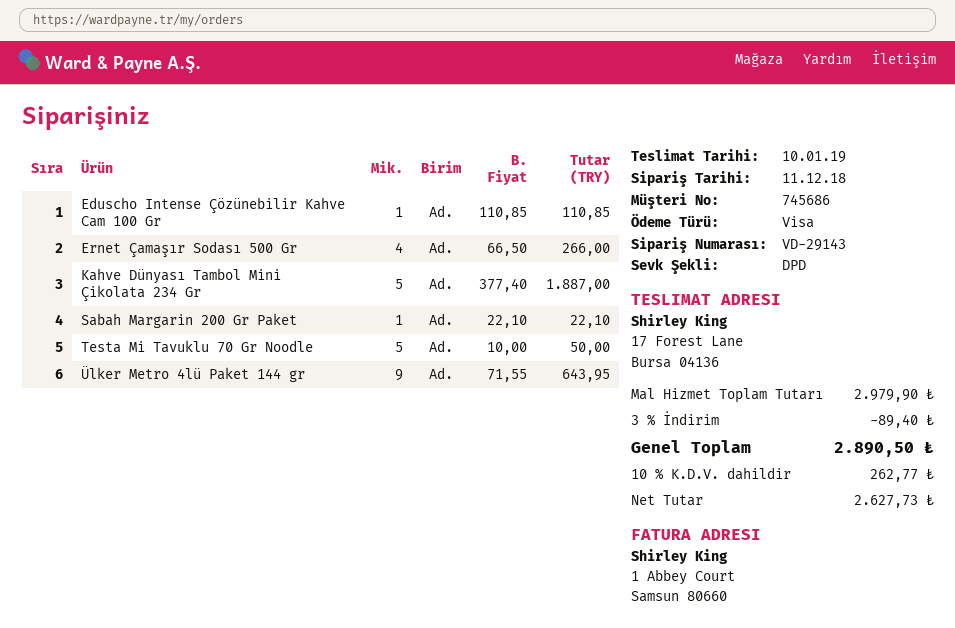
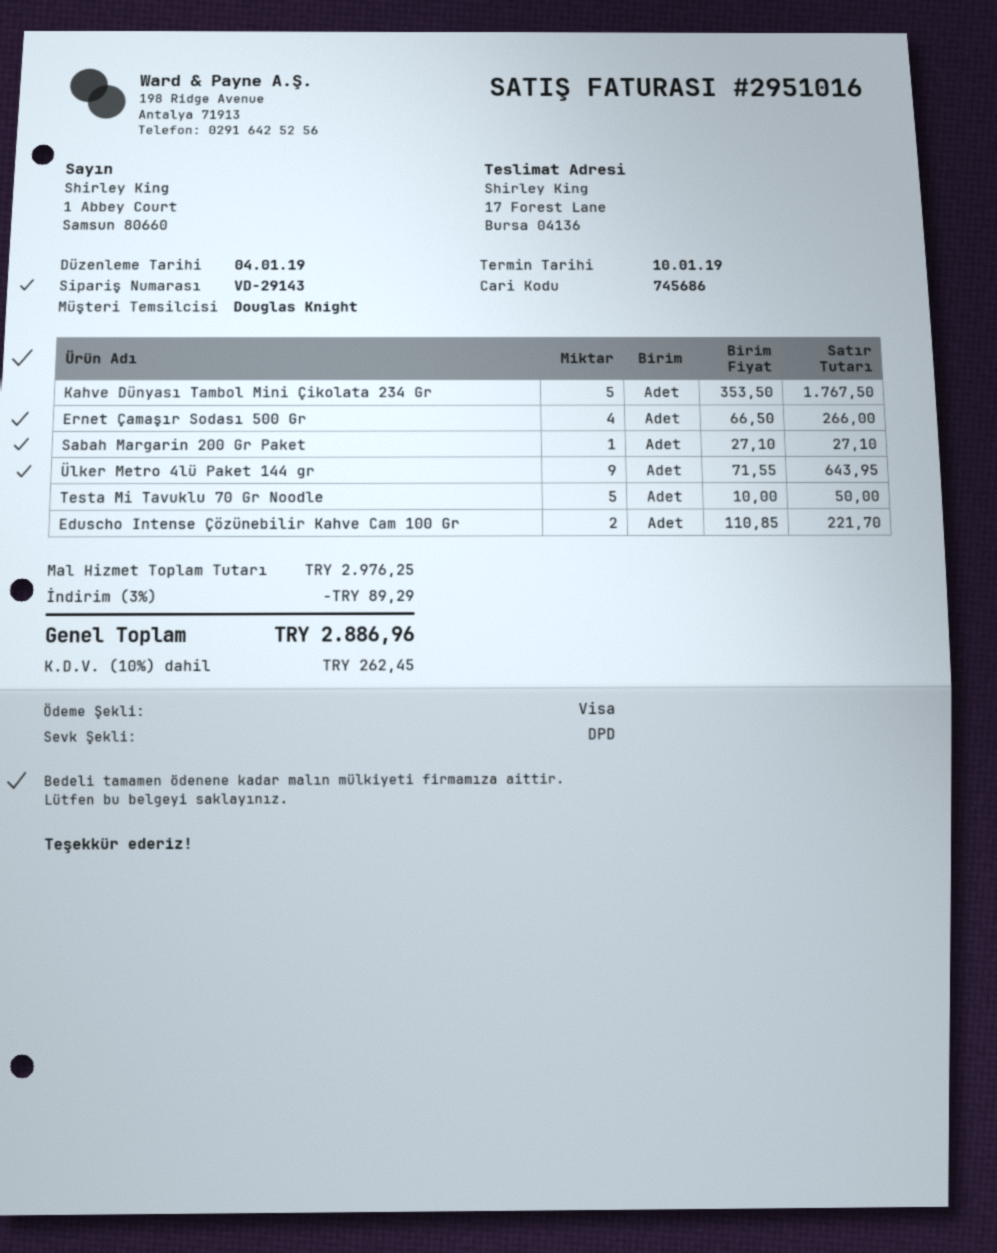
Eduscho Intense Çözünebilir Kahve Cam 100 Gr: 1 x 110.85 = 110.85 -> 2 x 110.85 = 221.70
Kahve Dünyası Tambol Mini Çikolata 234 Gr: 5 x 377.40 = 1887.00 -> 5 x 353.50 = 1767.50
Sabah Margarin 200 Gr Paket: 1 x 22.10 = 22.10 -> 1 x 27.10 = 27.10
subtotal: 2979.90 -> 2976.25
discount: 3% = 89.40 -> 3% = 89.29
tax: 10% = 262.77 -> 10% = 262.45
total: 2890.50 -> 2886.96

